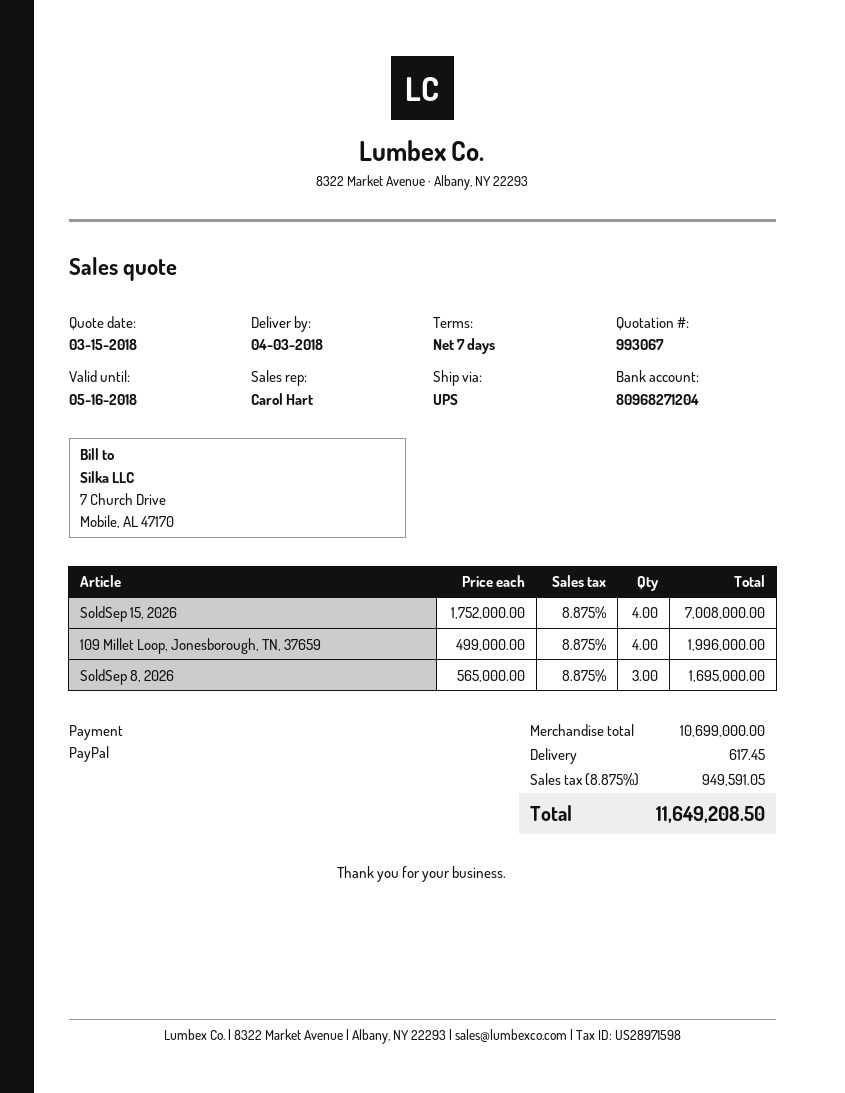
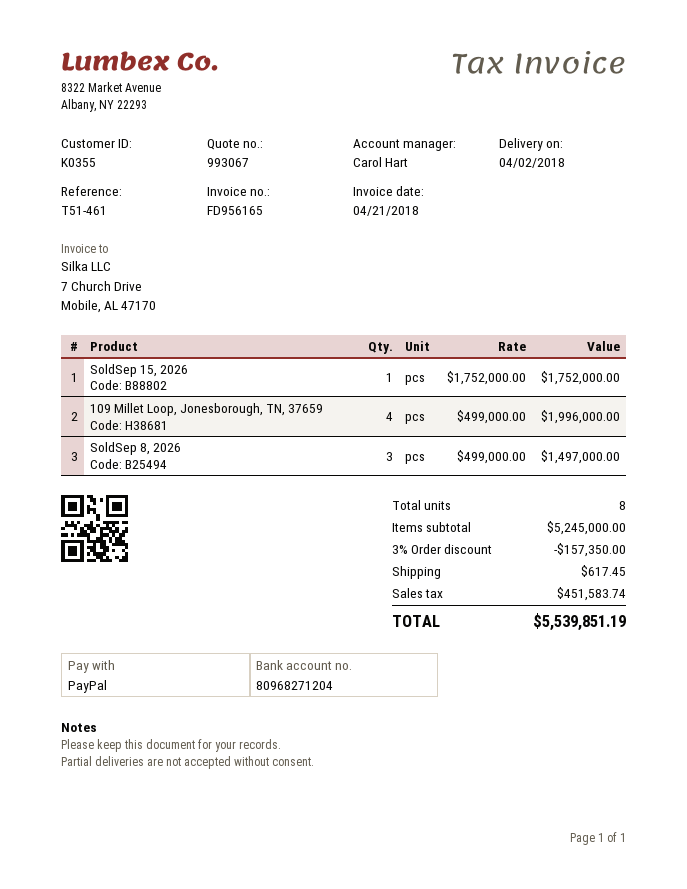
delivery date: 2018-04-03 -> 2018-04-02
SoldSep 15, 2026: 4 x 1752000.00 = 7008000.00 -> 1 x 1752000.00 = 1752000.00
SoldSep 8, 2026: 3 x 565000.00 = 1695000.00 -> 3 x 499000.00 = 1497000.00
subtotal: 10699000.00 -> 5245000.00
discount: none -> 3% = 157350.00
tax: 949591.05 -> 451583.74
total: 11649208.50 -> 5539851.19

